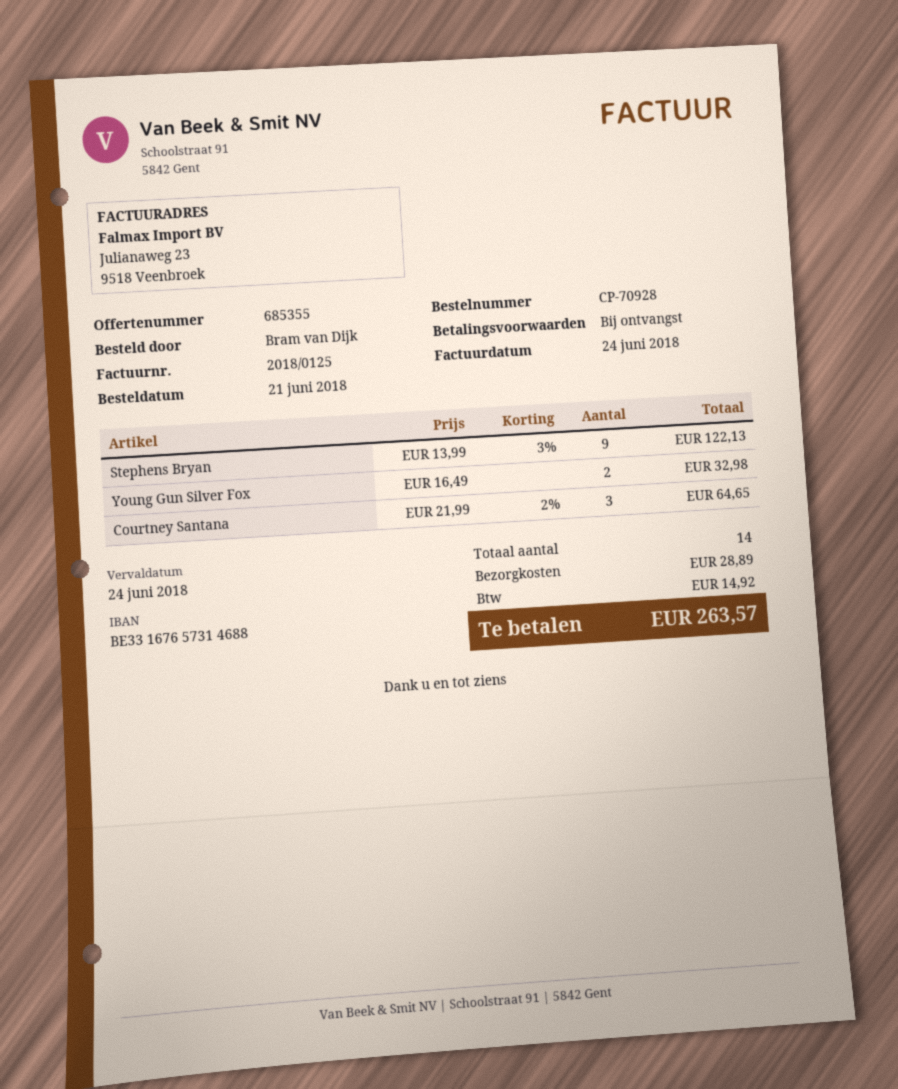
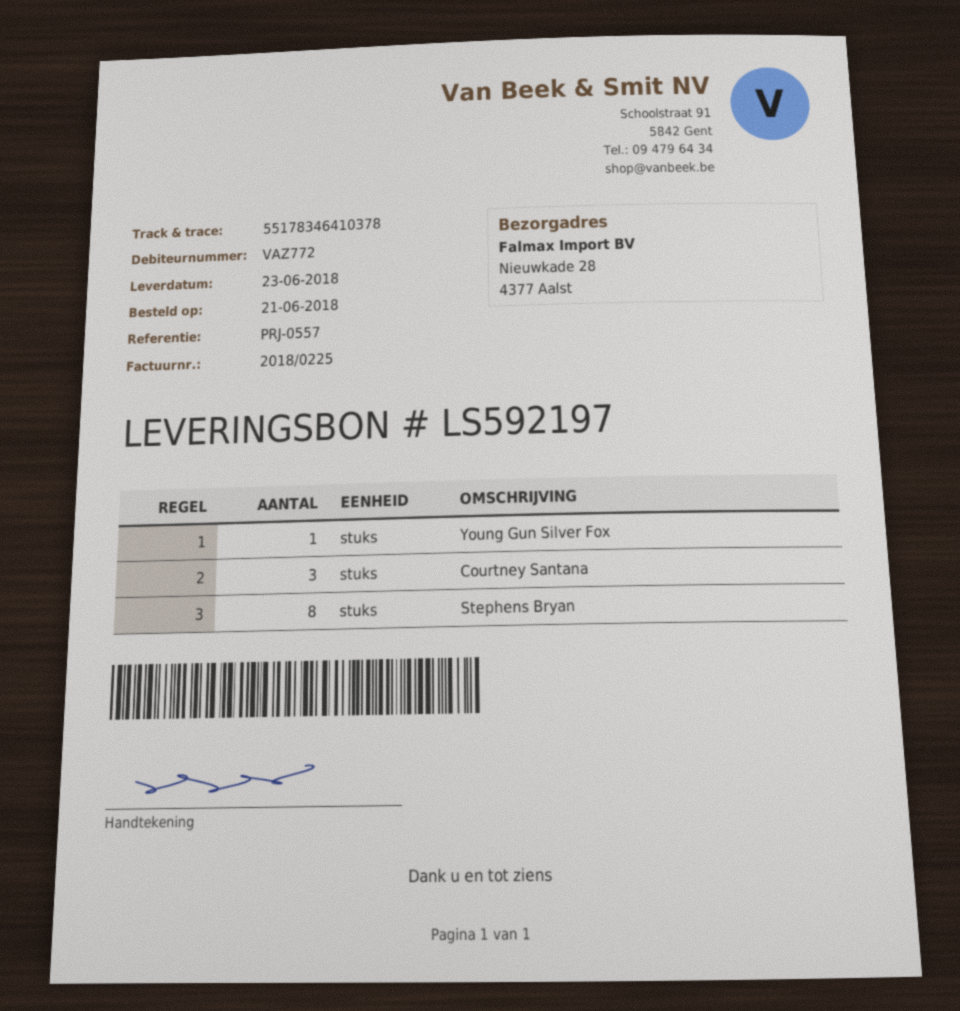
invoice number: 2018/0125 -> 2018/0225
Stephens Bryan: 9 -> 8
Young Gun Silver Fox: 2 -> 1

